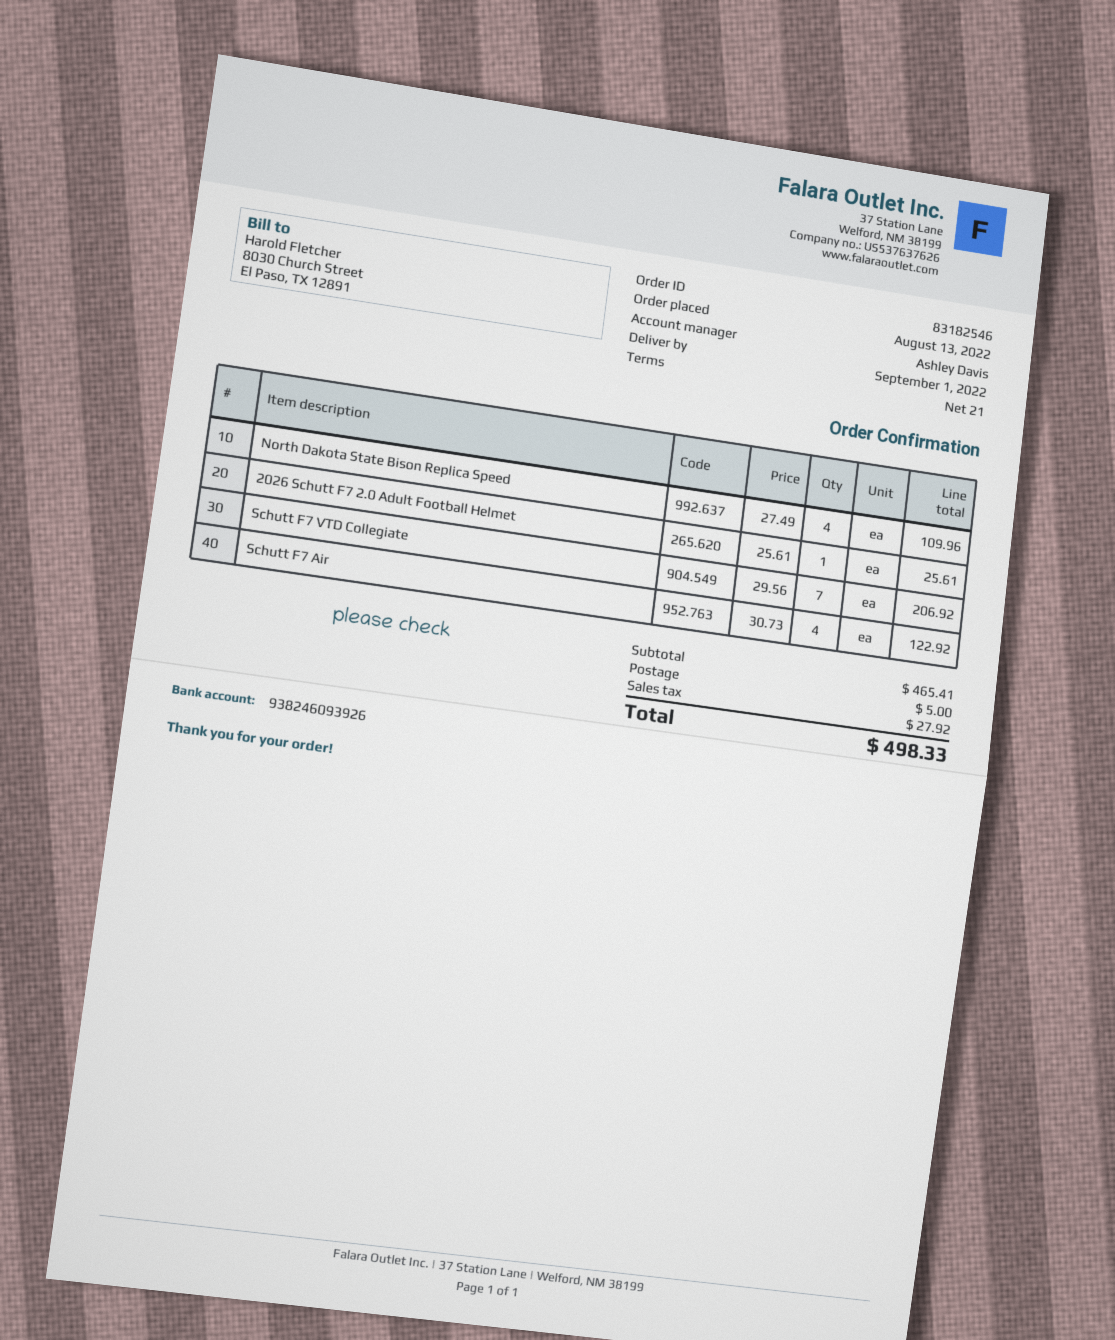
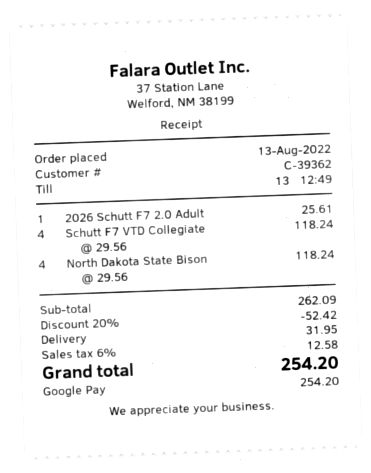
North Dakota State Bison Replica Speed: 4 x 27.49 = 109.96 -> 4 x 29.56 = 118.24
Schutt F7 VTD Collegiate: 7 x 29.56 = 206.92 -> 4 x 29.56 = 118.24
Schutt F7 Air: 4 x 30.73 = 122.92 -> none
subtotal: 465.41 -> 262.09
discount: none -> 20% = 52.42
shipping: 5.00 -> 31.95
tax: 27.92 -> 12.58
total: 498.33 -> 254.20

